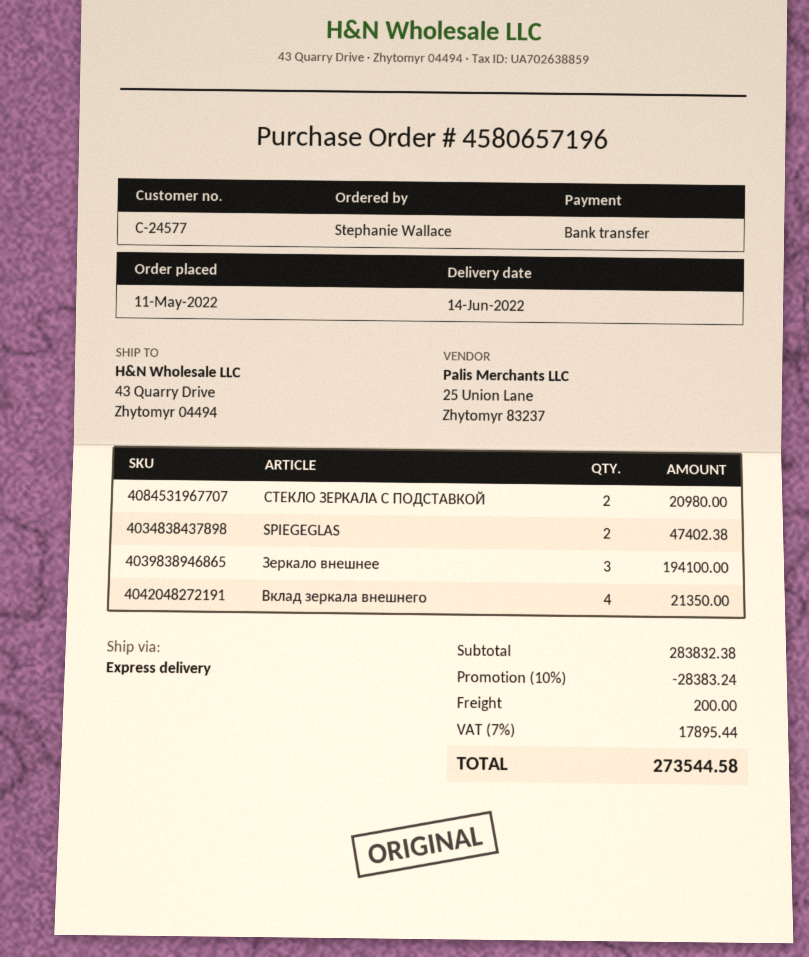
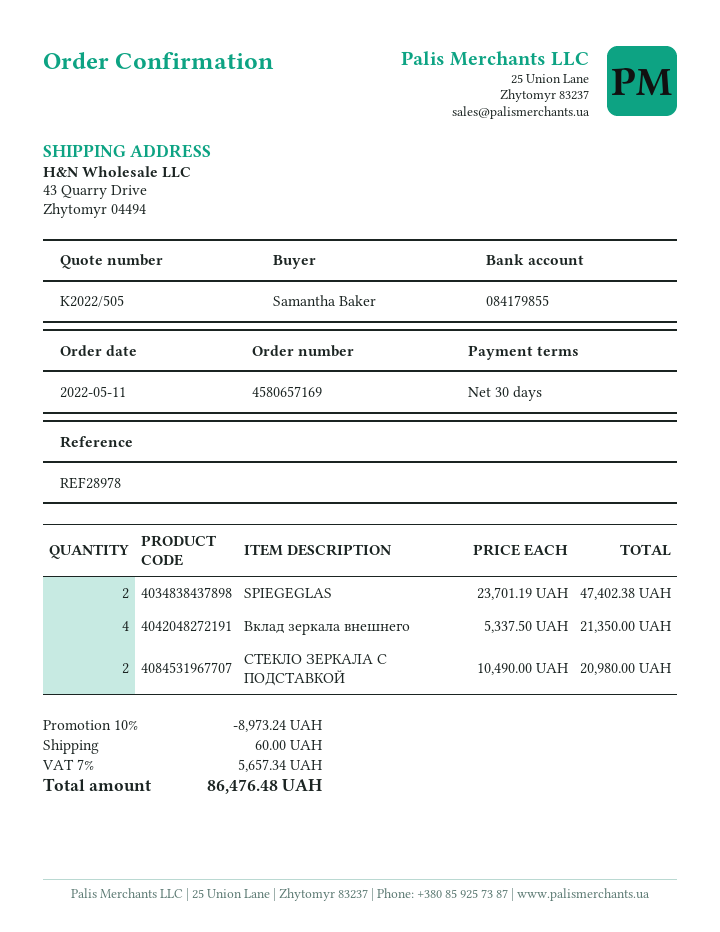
order number: 4580657196 -> 4580657169
ordered by: Stephanie Wallace -> Samantha Baker
Зеркало внешнее: 3 for 194100.00 -> none
discount: 10% = 28383.24 -> 10% = 8973.24
shipping: 200.00 -> 60.00
tax: 7% = 17895.44 -> 7% = 5657.34
total: 273544.58 -> 86476.48

